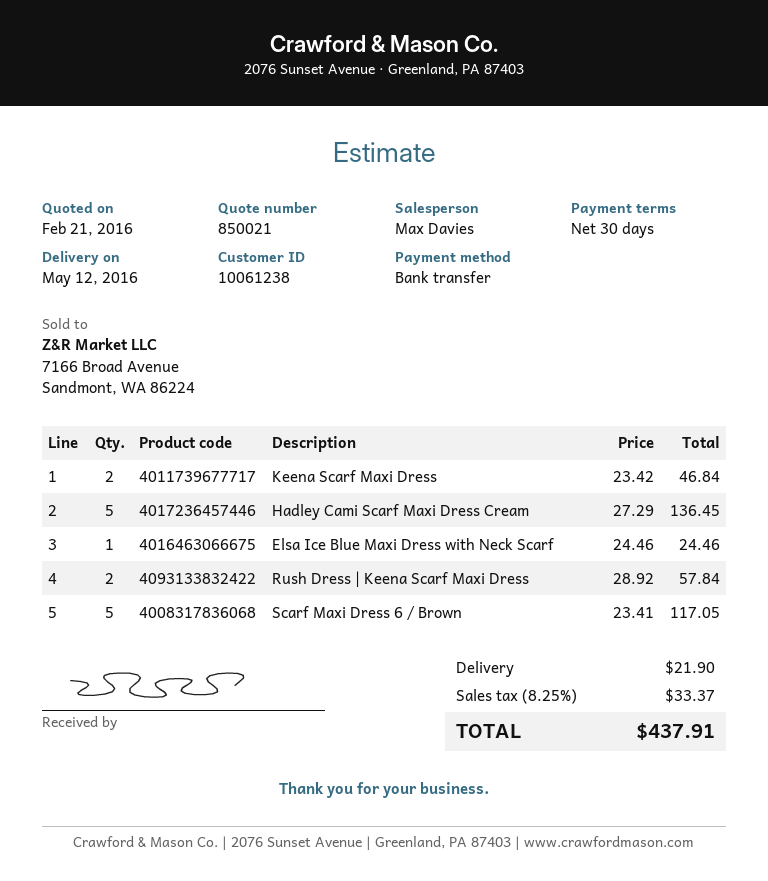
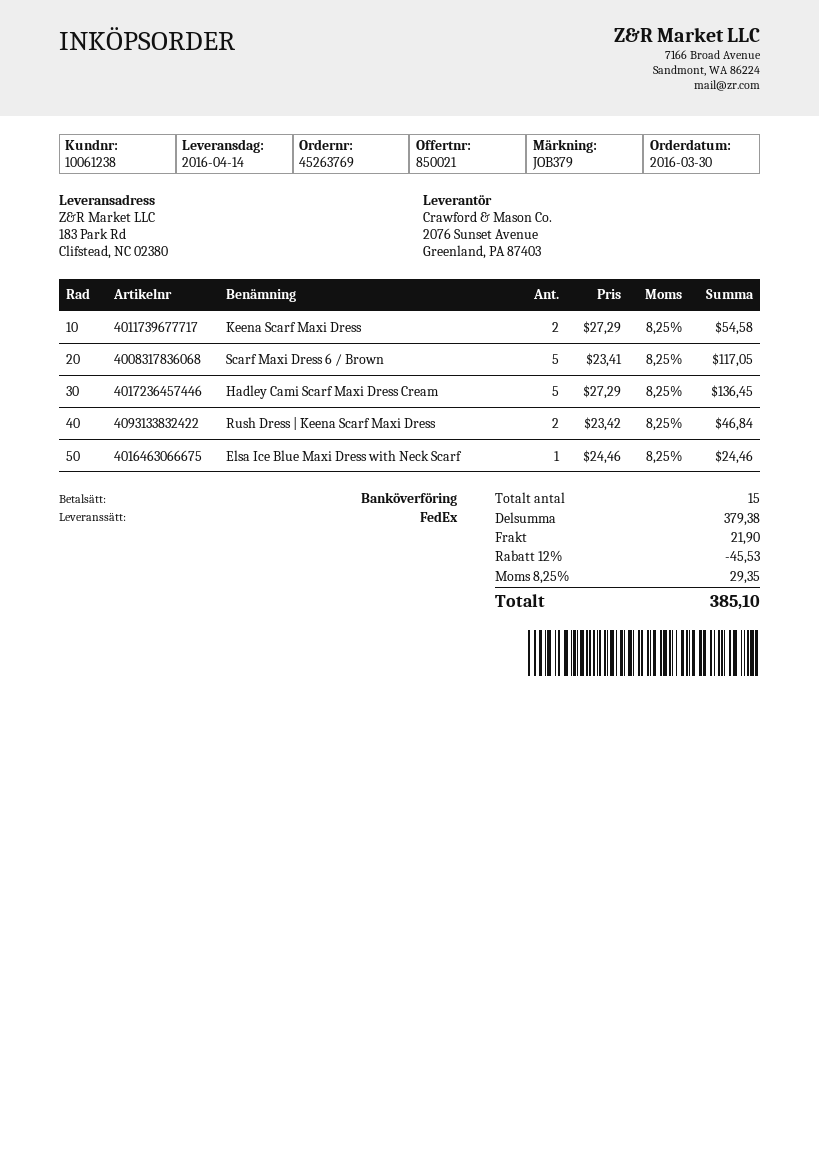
delivery date: 2016-05-12 -> 2016-04-14
Keena Scarf Maxi Dress: 2 x 23.42 = 46.84 -> 2 x 27.29 = 54.58
Rush Dress | Keena Scarf Maxi Dress: 2 x 28.92 = 57.84 -> 2 x 23.42 = 46.84
discount: none -> 12% = 45.53
tax: 8.25% = 33.37 -> 8.25% = 29.35
total: 437.91 -> 385.10

